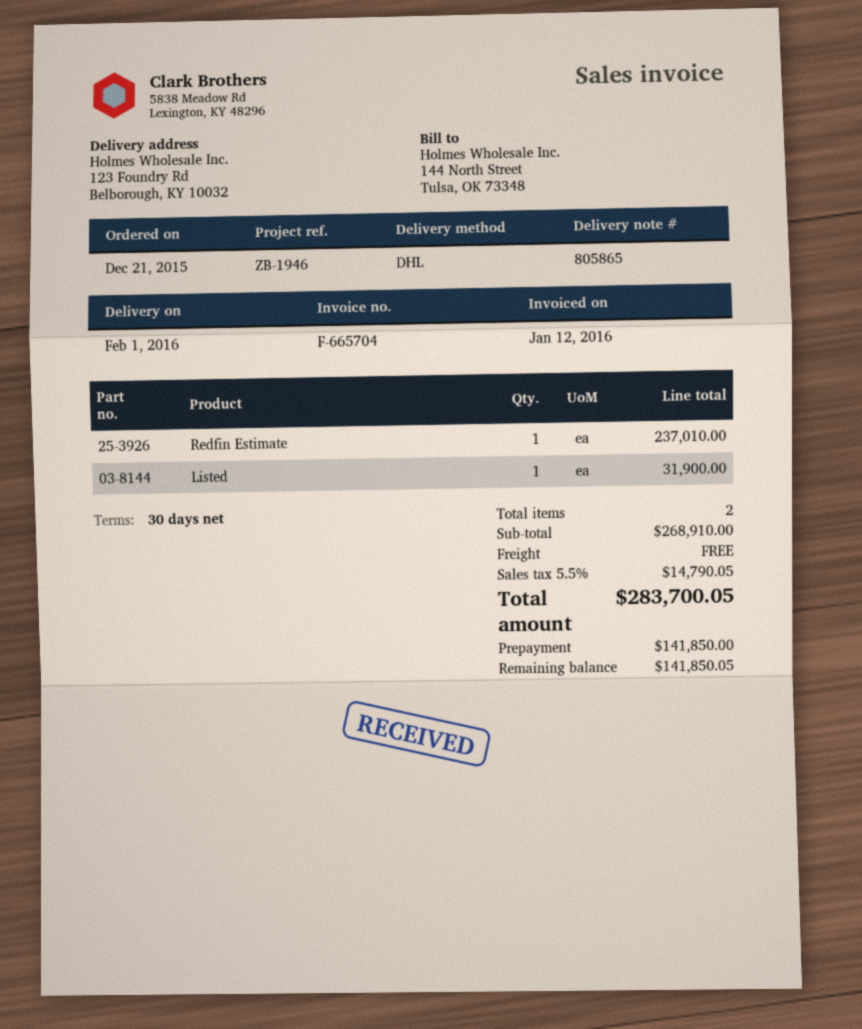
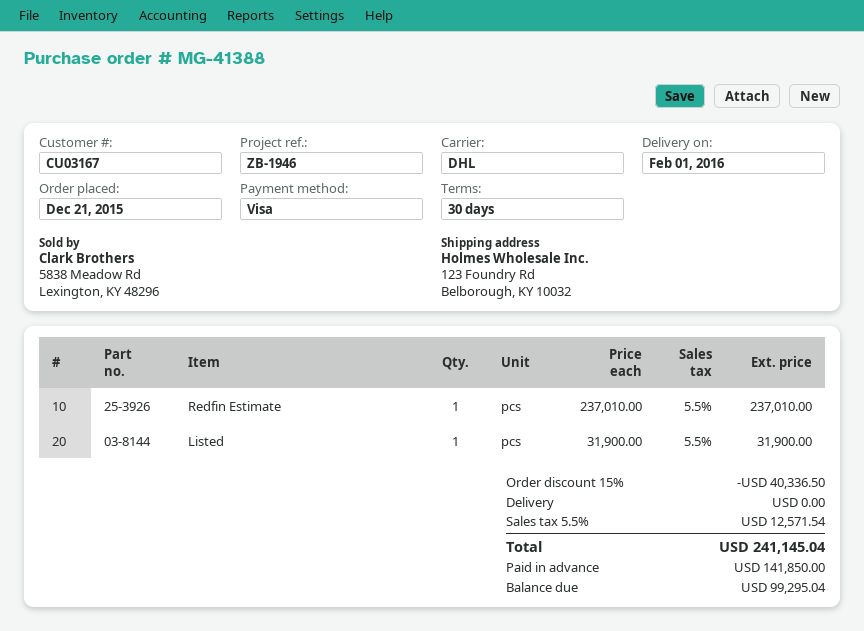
discount: none -> 15% = 40336.50
tax: 5.5% = 14790.05 -> 5.5% = 12571.54
total: 283700.05 -> 241145.04
balance: 141850.05 -> 99295.04

